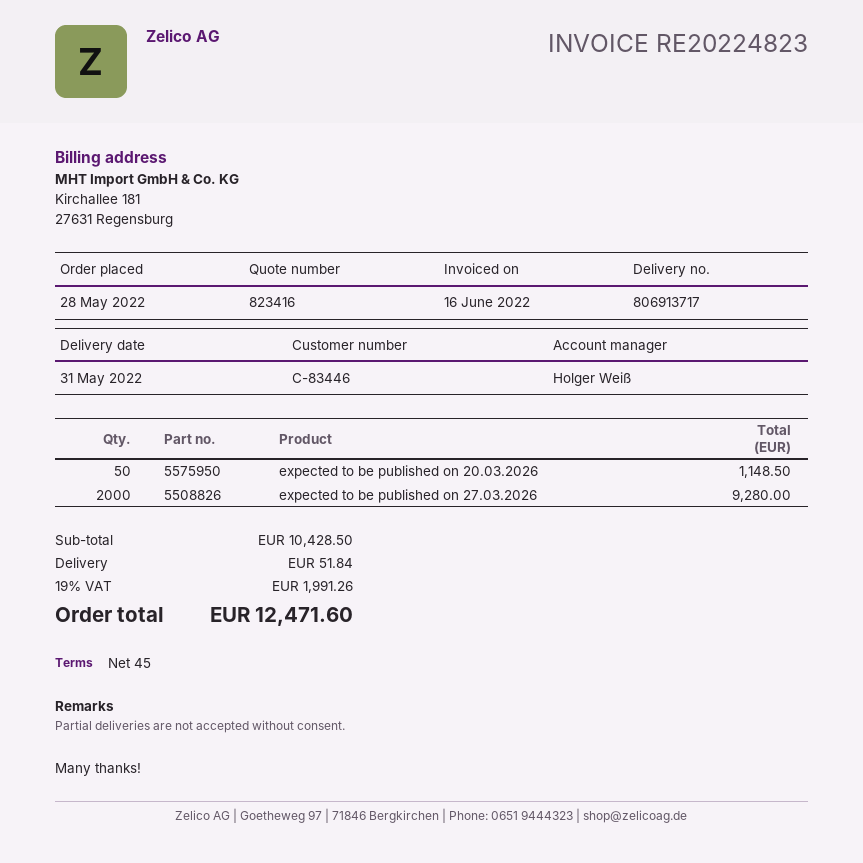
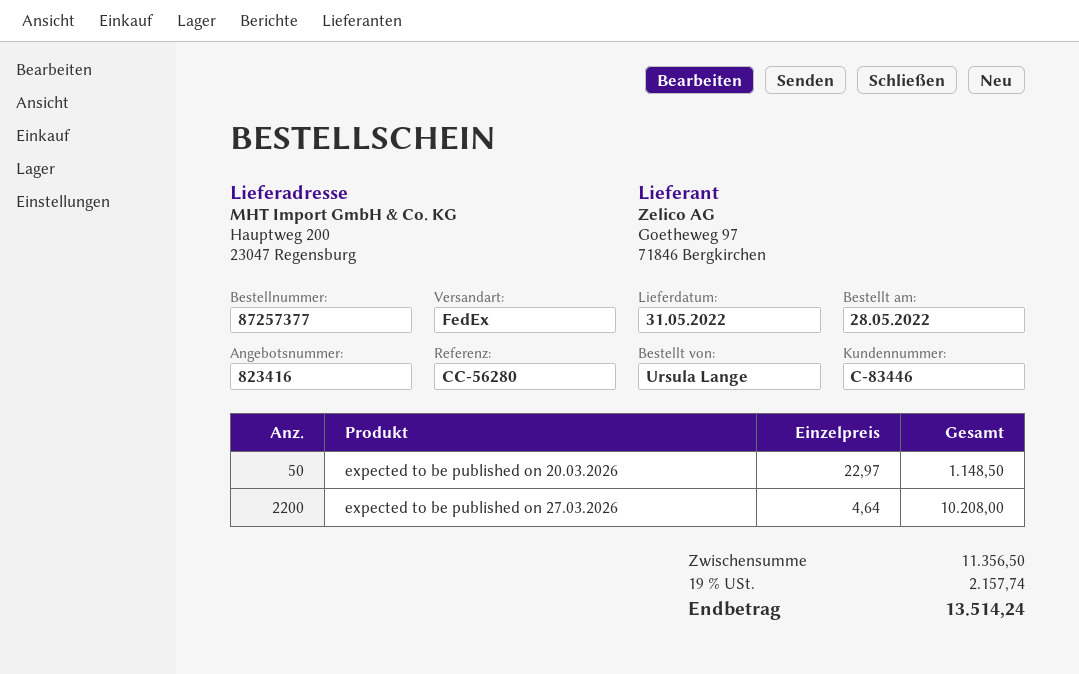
expected to be published on 27.03.2026: 2000 for 9280.00 -> 2200 for 10208.00
subtotal: 10428.50 -> 11356.50
shipping: 51.84 -> none
tax: 19% = 1991.26 -> 19% = 2157.74
total: 12471.60 -> 13514.24

